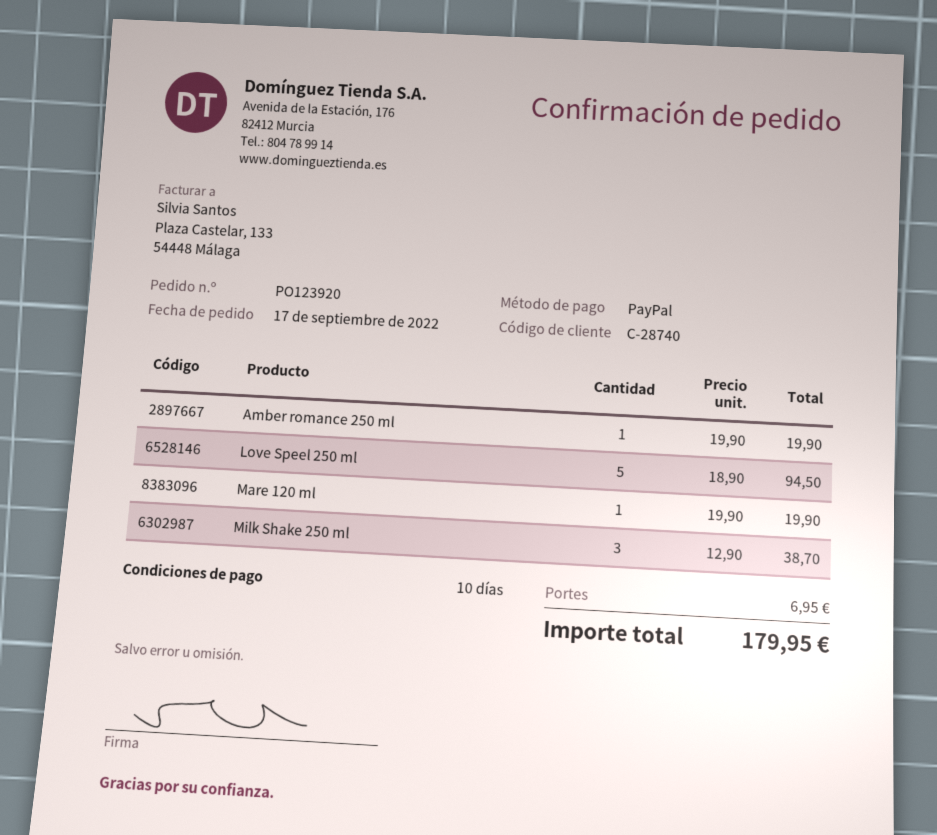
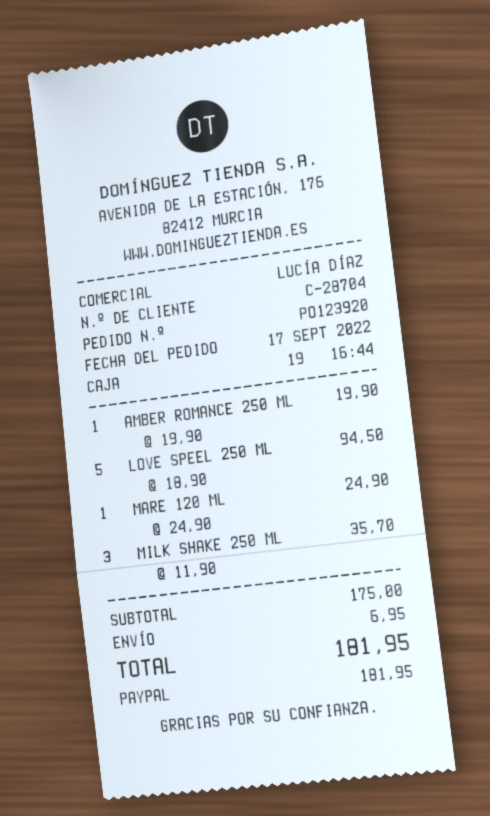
customer number: C-28740 -> C-28704
Mare 120 ml: 1 x 19.90 = 19.90 -> 1 x 24.90 = 24.90
Milk Shake 250 ml: 3 x 12.90 = 38.70 -> 3 x 11.90 = 35.70
total: 179.95 -> 181.95

